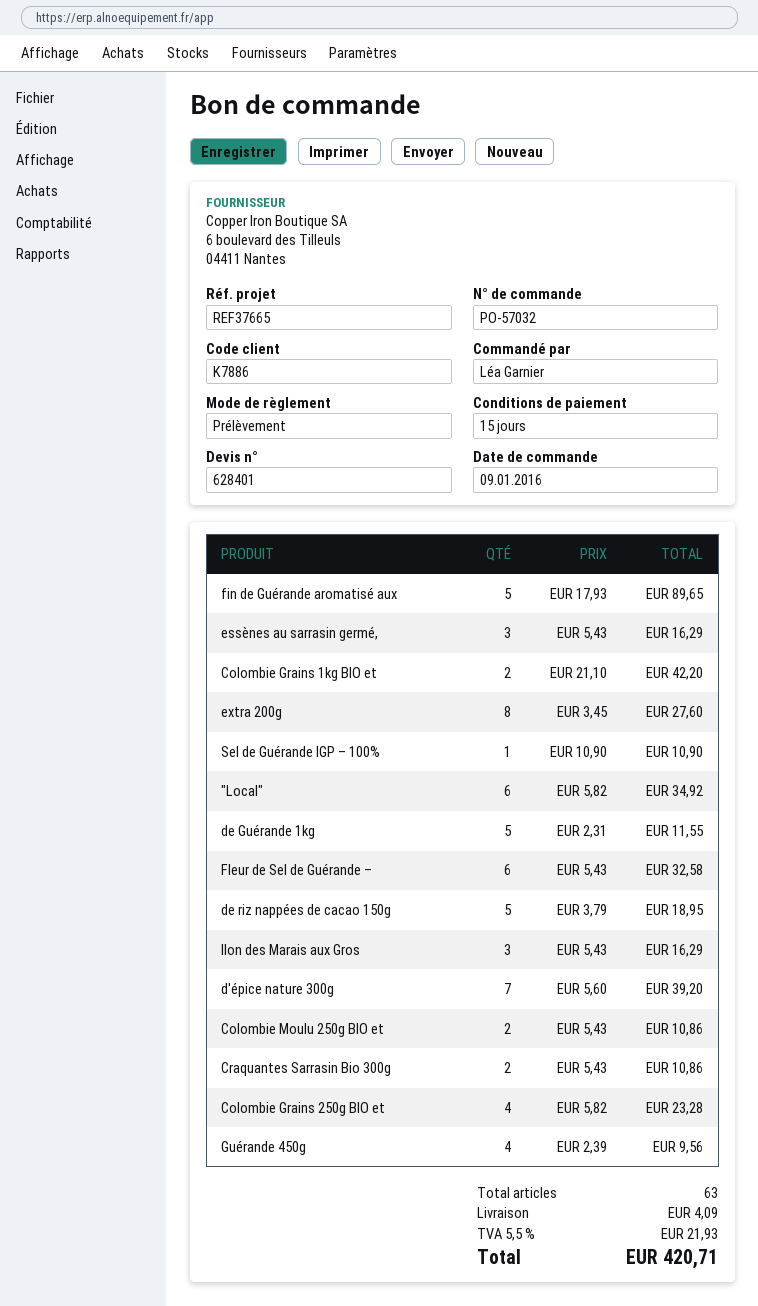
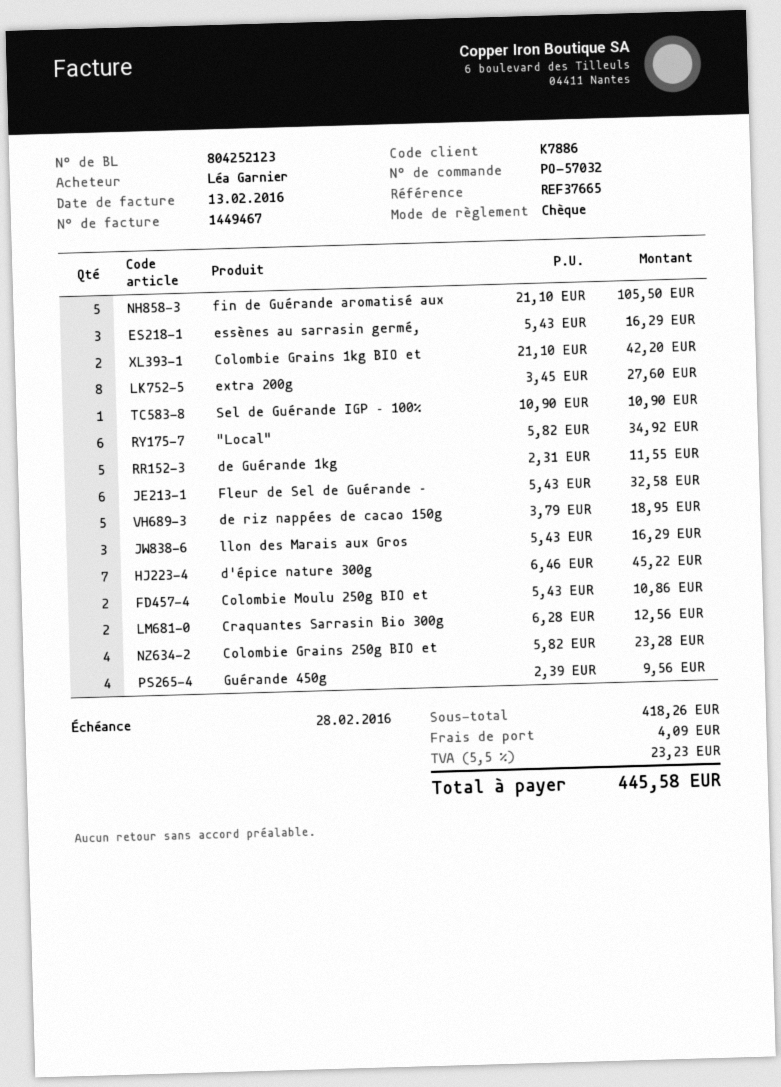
payment method: direct debit -> cheque
fin de Guérande aromatisé aux: 5 x 17.93 = 89.65 -> 5 x 21.10 = 105.50
d'épice nature 300g: 7 x 5.60 = 39.20 -> 7 x 6.46 = 45.22
Craquantes Sarrasin Bio 300g: 2 x 5.43 = 10.86 -> 2 x 6.28 = 12.56
tax: 5.5% = 21.93 -> 5.5% = 23.23
total: 420.71 -> 445.58

